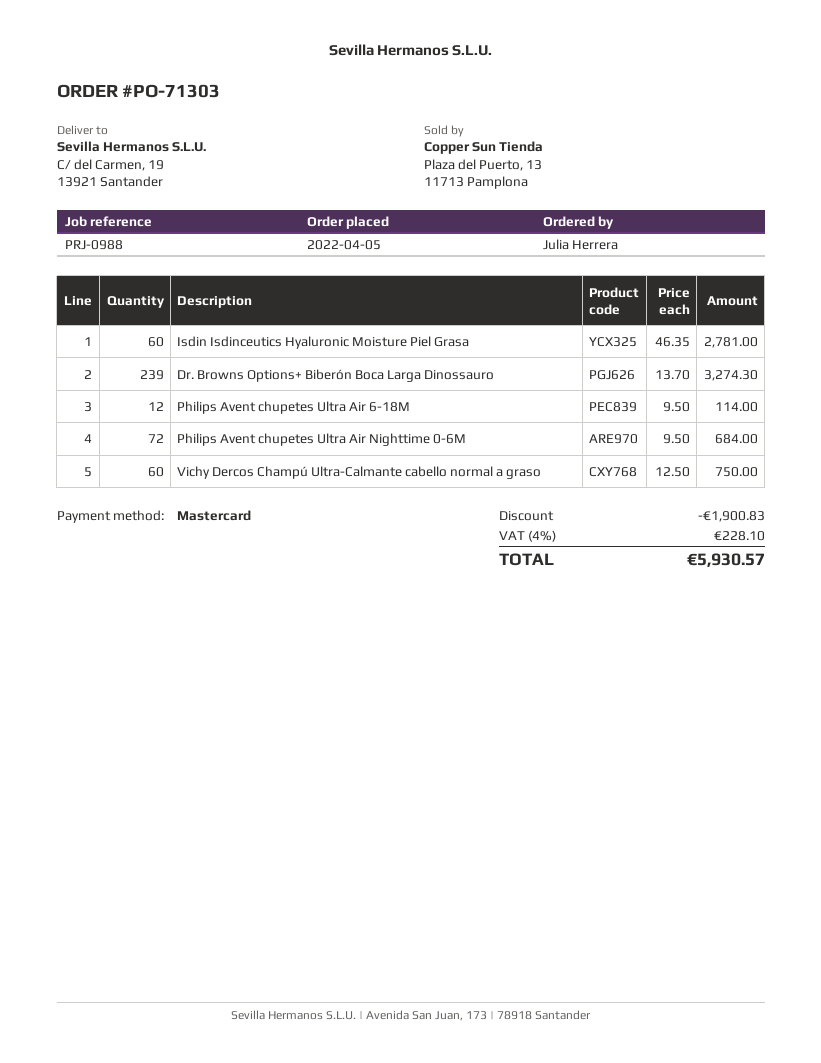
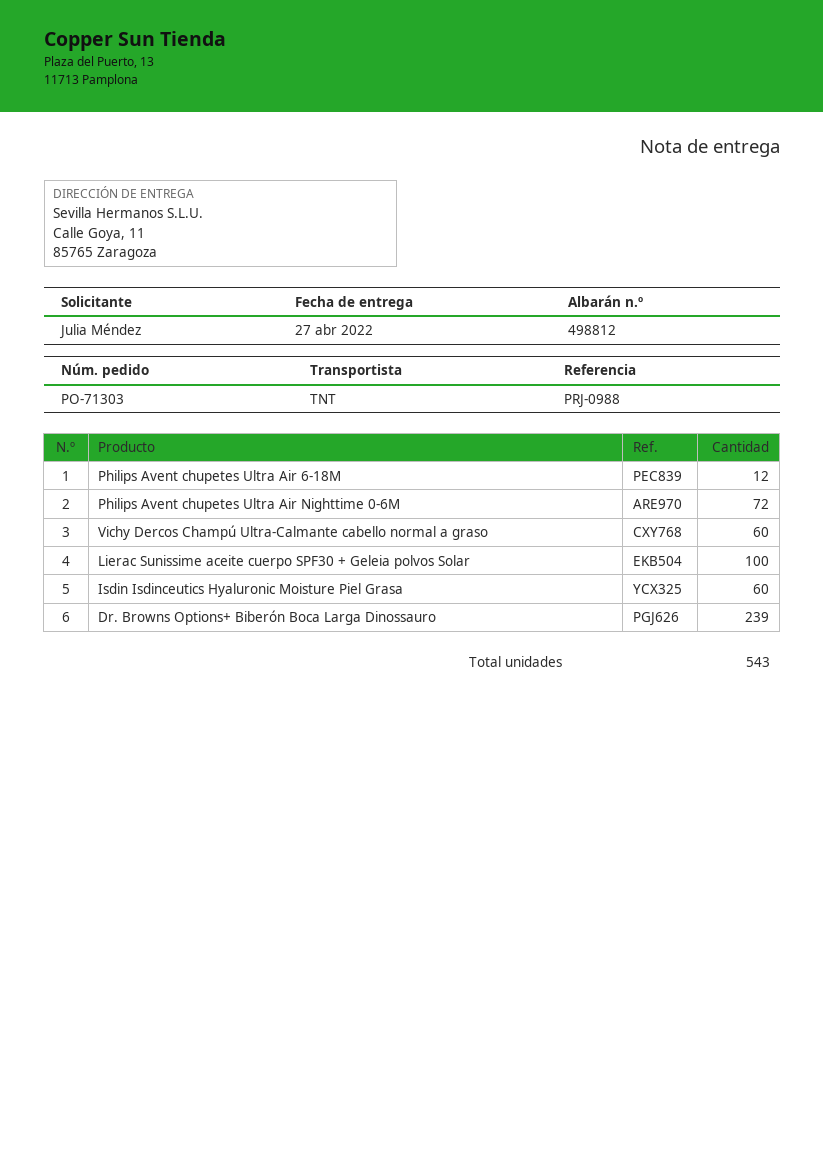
ordered by: Julia Herrera -> Julia Méndez
ship to: C/ del Carmen, 19, 13921 Santander -> Calle Goya, 11, 85765 Zaragoza
Lierac Sunissime aceite cuerpo SPF30 + Geleia polvos Solar: none -> 100

